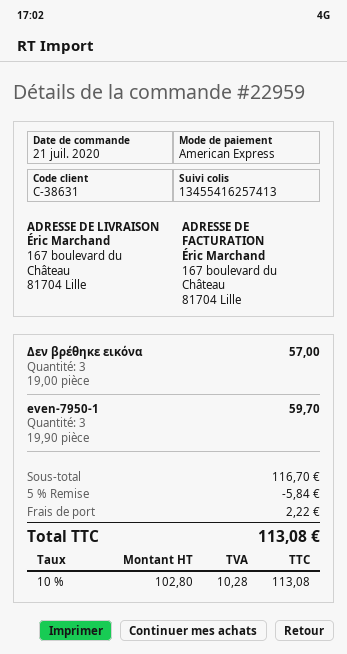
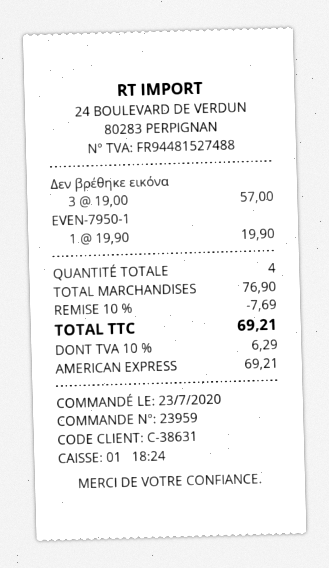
order number: 22959 -> 23959
order date: 2020-07-21 -> 2020-07-23
even-7950-1: 3 x 19.90 = 59.70 -> 1 x 19.90 = 19.90
subtotal: 116.70 -> 76.90
discount: 5% = 5.84 -> 10% = 7.69
shipping: 2.22 -> none
tax: 10% = 10.28 -> 10% = 6.29
total: 113.08 -> 69.21

